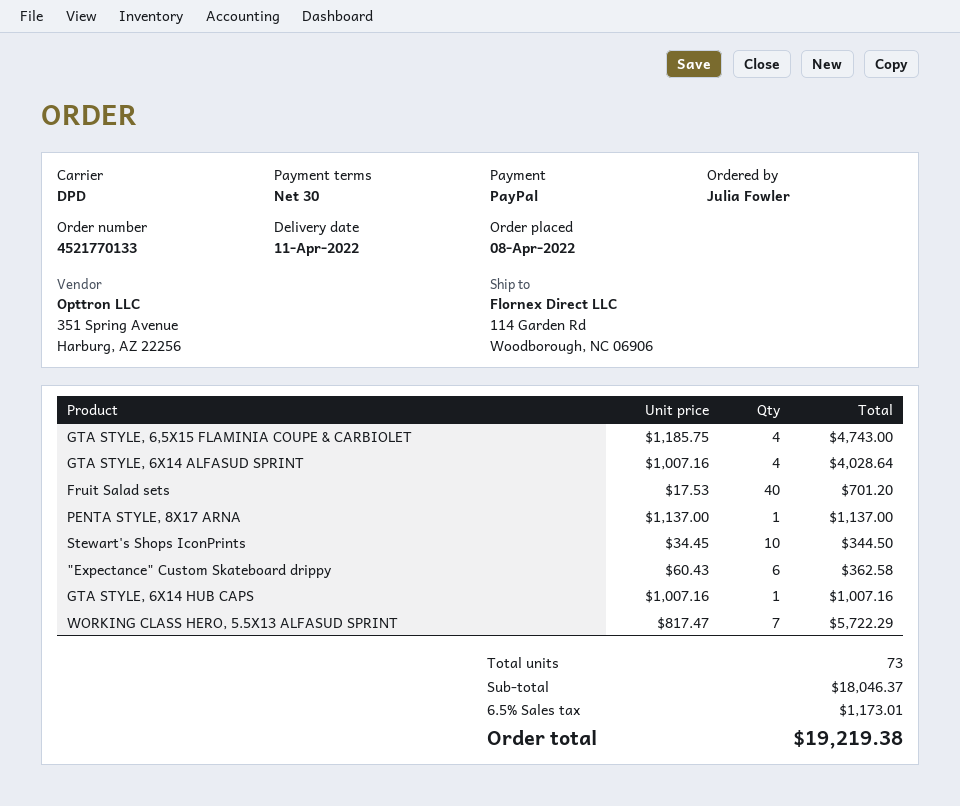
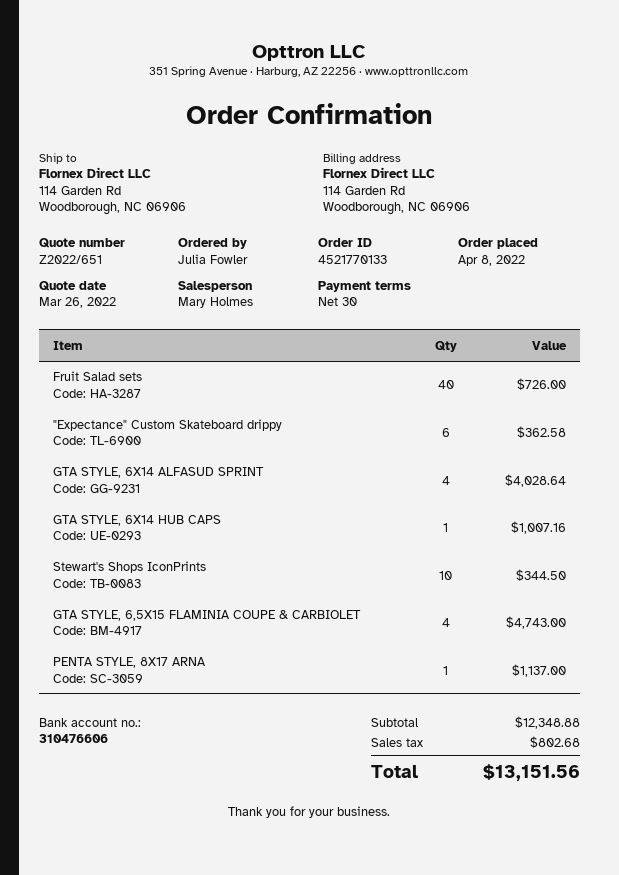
Fruit Salad sets: 40 for 701.20 -> 40 for 726.00
WORKING CLASS HERO, 5.5X13 ALFASUD SPRINT: 7 for 5722.29 -> none
subtotal: 18046.37 -> 12348.88
tax: 1173.01 -> 802.68
total: 19219.38 -> 13151.56

